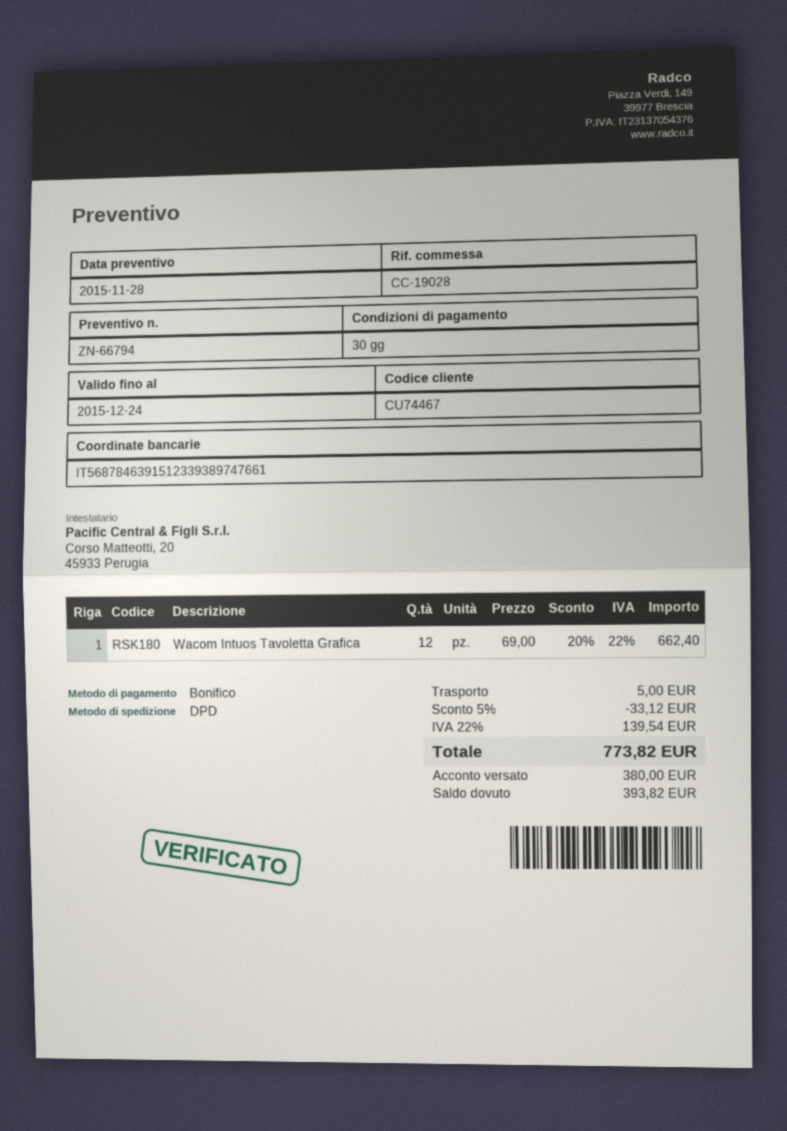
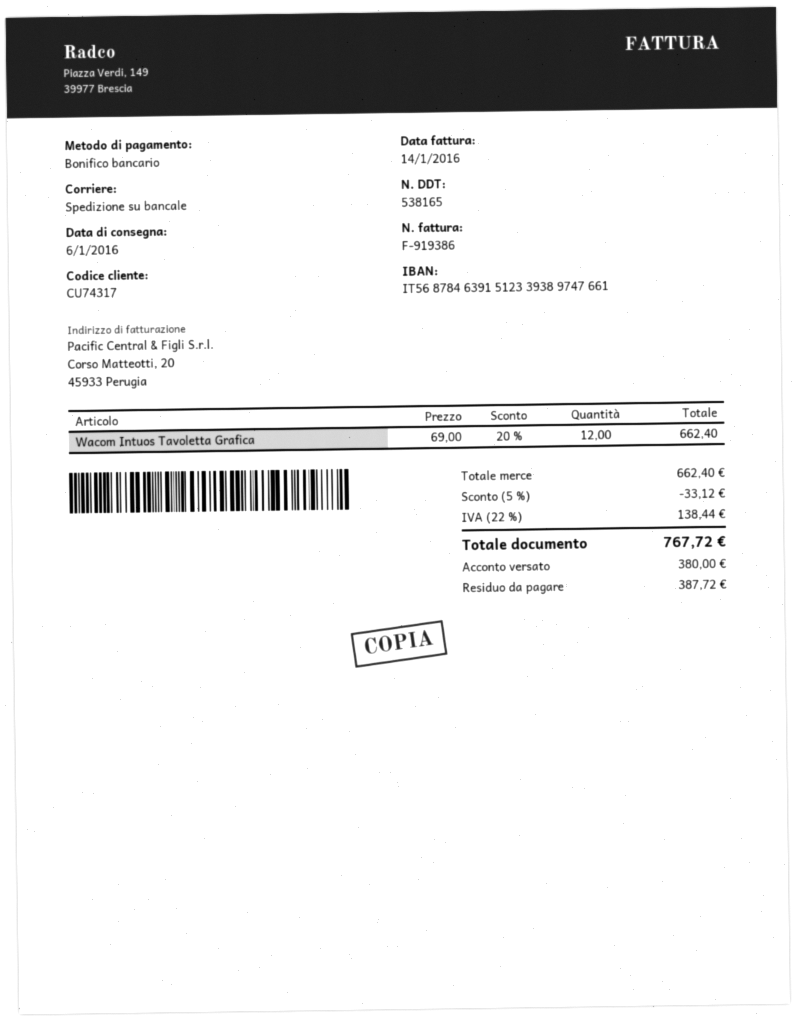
customer number: CU74467 -> CU74317
shipping method: DPD -> pallet freight
shipping: 5.00 -> none
tax: 22% = 139.54 -> 22% = 138.44
total: 773.82 -> 767.72
balance: 393.82 -> 387.72

